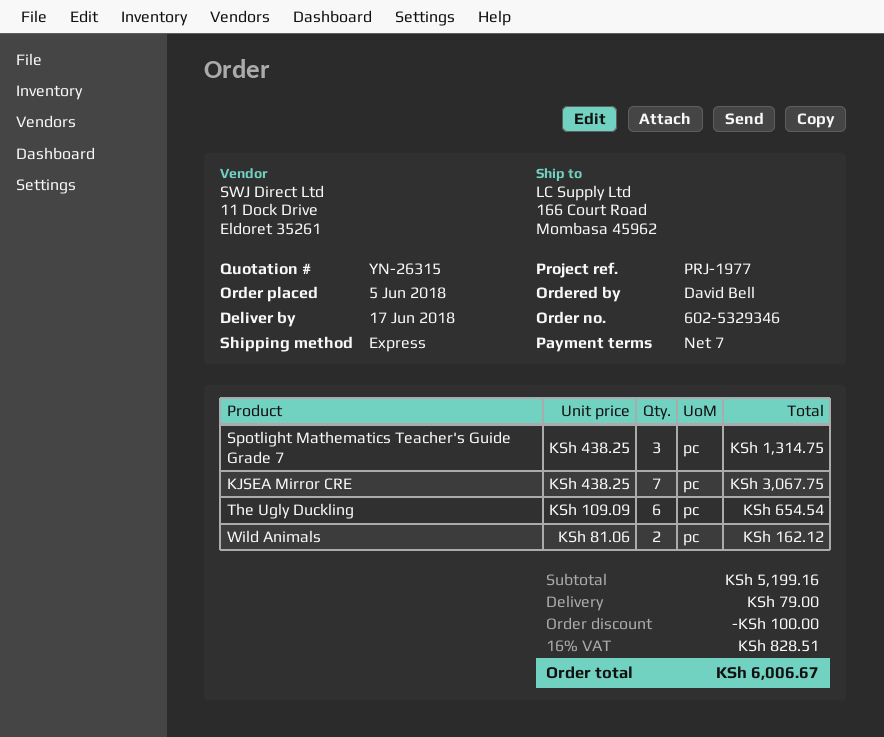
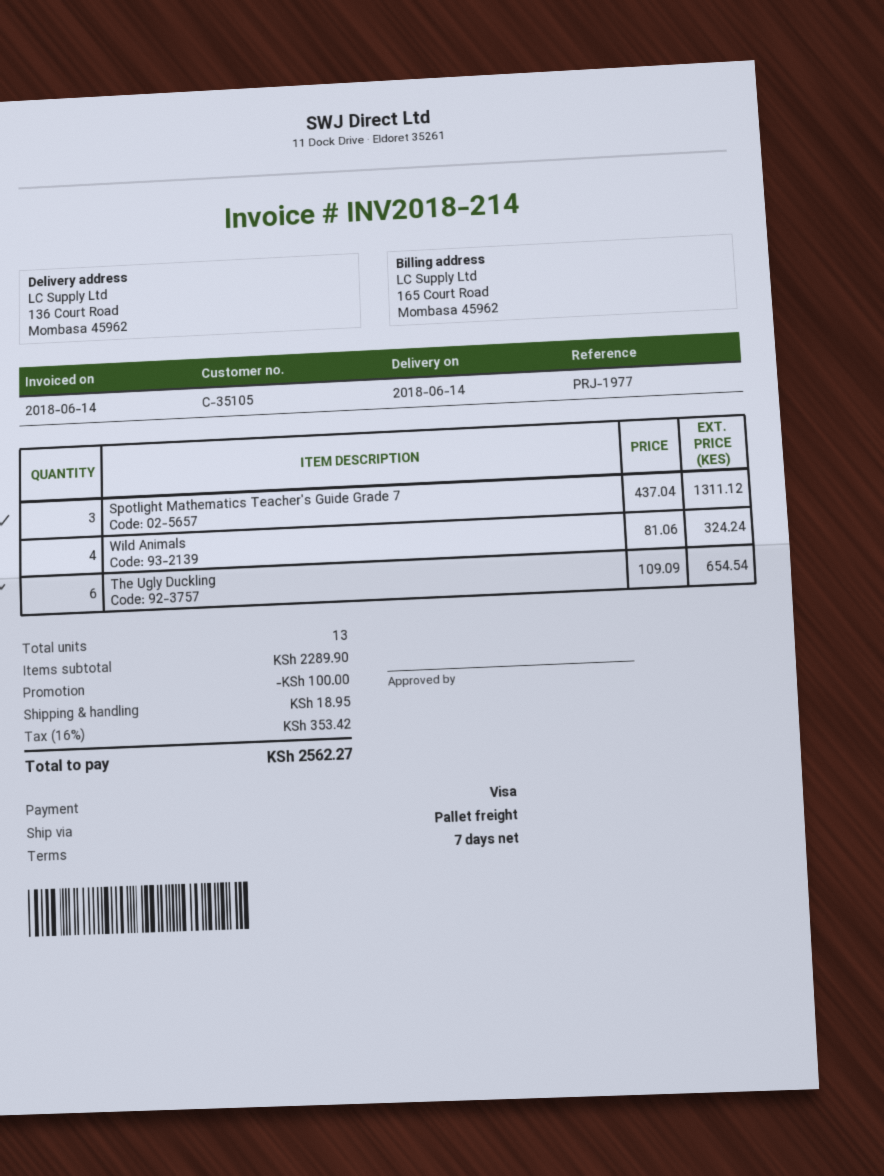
delivery date: 2018-06-17 -> 2018-06-14
shipping method: express -> pallet freight
ship to: 166 Court Road, Mombasa 45962 -> 136 Court Road, Mombasa 45962
Spotlight Mathematics Teacher's Guide Grade 7: 3 x 438.25 = 1314.75 -> 3 x 437.04 = 1311.12
KJSEA Mirror CRE: 7 x 438.25 = 3067.75 -> none
Wild Animals: 2 x 81.06 = 162.12 -> 4 x 81.06 = 324.24
subtotal: 5199.16 -> 2289.90
shipping: 79.00 -> 18.95
tax: 16% = 828.51 -> 16% = 353.42
total: 6006.67 -> 2562.27

